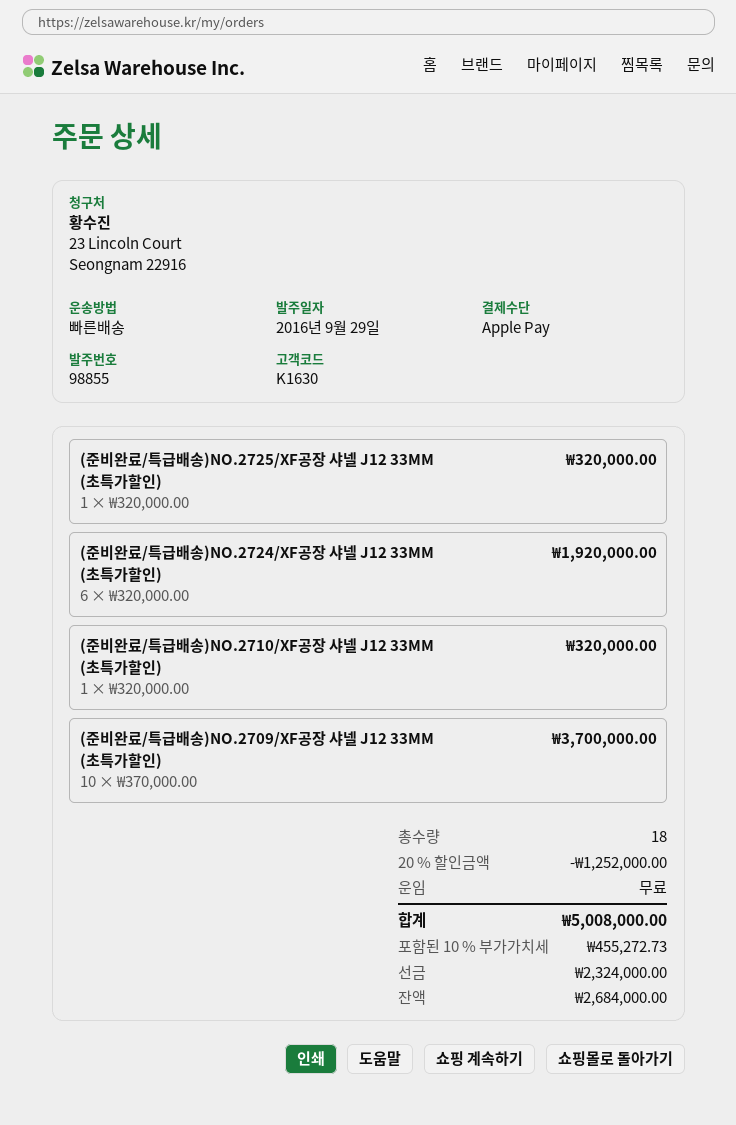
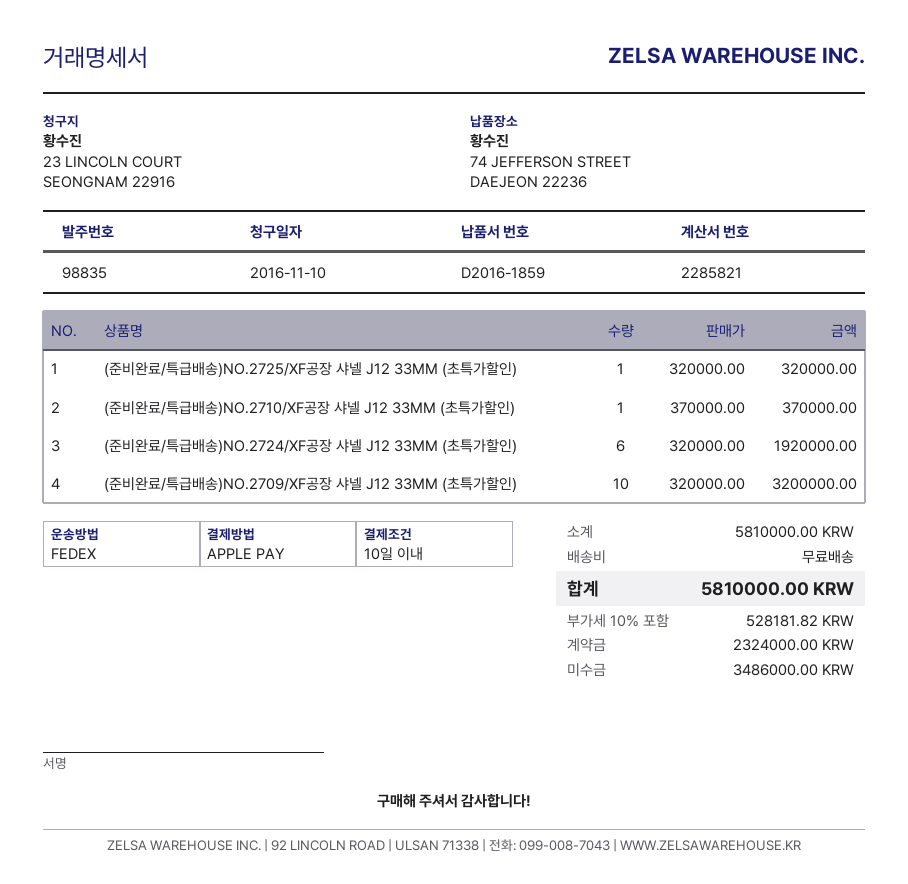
order number: 98855 -> 98835
shipping method: express -> FedEx
(준비완료/특급배송)NO.2710/XF공장 샤넬 J12 33MM (초특가할인): 1 x 320000.00 = 320000.00 -> 1 x 370000.00 = 370000.00
(준비완료/특급배송)NO.2709/XF공장 샤넬 J12 33MM (초특가할인): 10 x 370000.00 = 3700000.00 -> 10 x 320000.00 = 3200000.00
discount: 20% = 1252000.00 -> none
tax: 10% = 455272.73 -> 10% = 528181.82
total: 5008000.00 -> 5810000.00
balance: 2684000.00 -> 3486000.00

